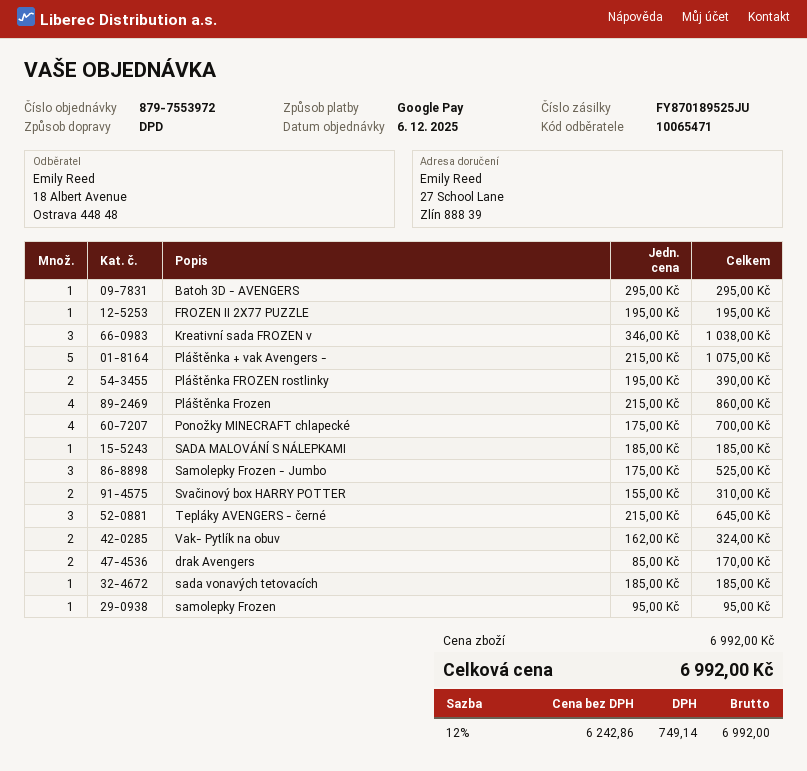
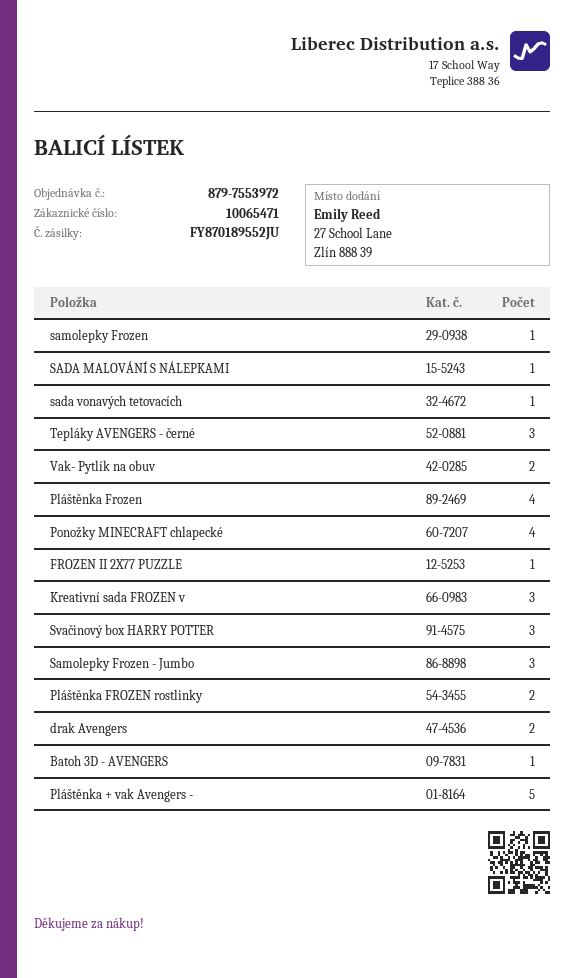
tracking number: FY870189525JU -> FY870189552JU
Svačinový box HARRY POTTER: 2 -> 3

